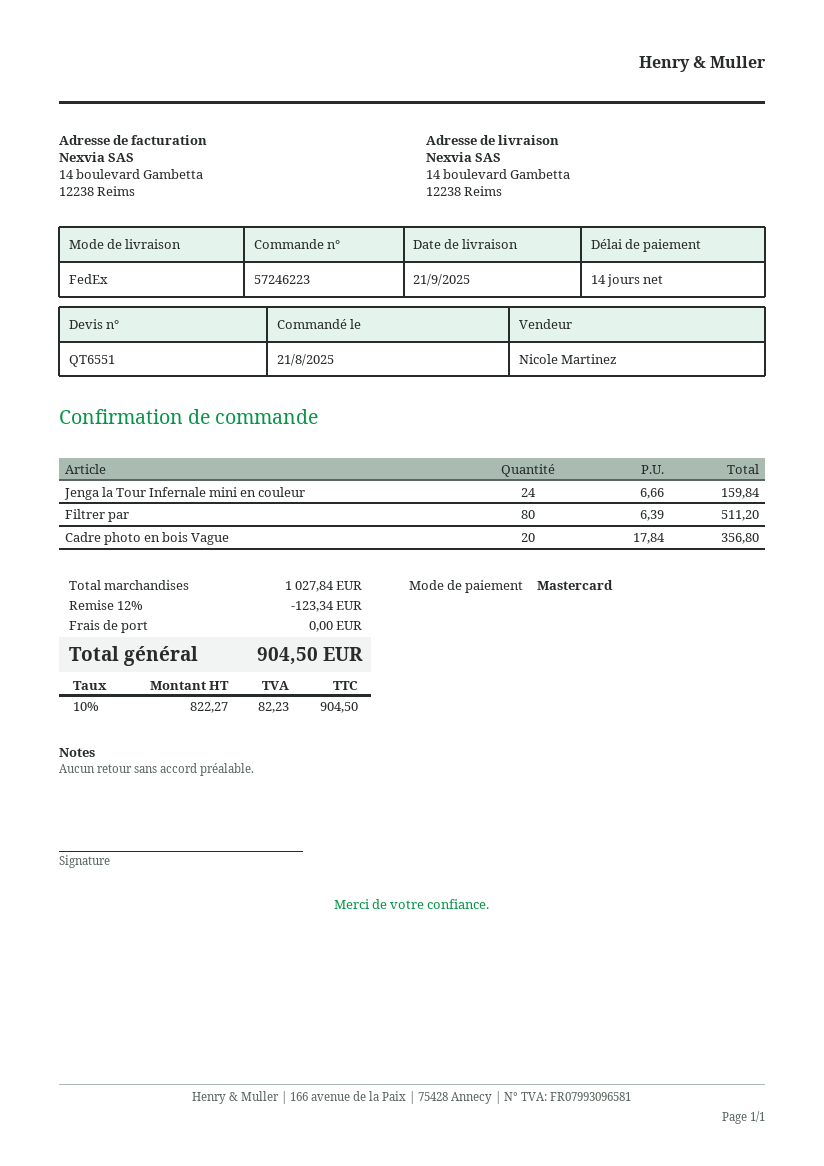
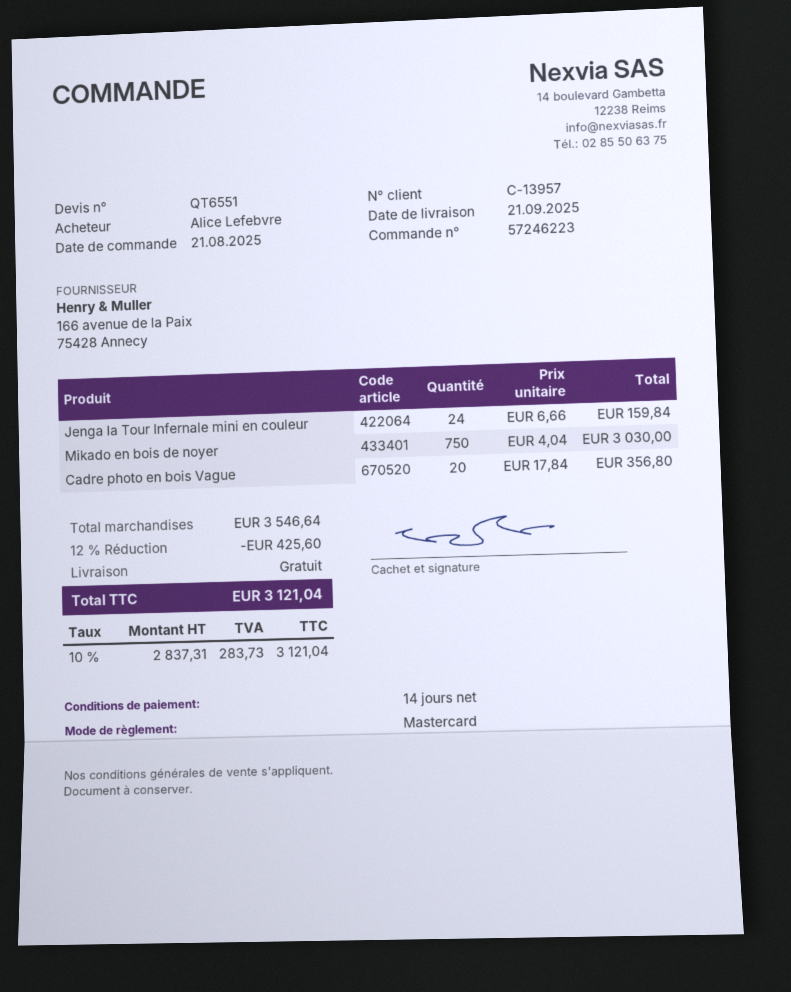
Filtrer par: 80 x 6.39 = 511.20 -> none
Mikado en bois de noyer: none -> 750 x 4.04 = 3030.00
subtotal: 1027.84 -> 3546.64
discount: 12% = 123.34 -> 12% = 425.60
net: 822.27 -> 2837.31
tax: 10% = 82.23 -> 10% = 283.73
total: 904.50 -> 3121.04

